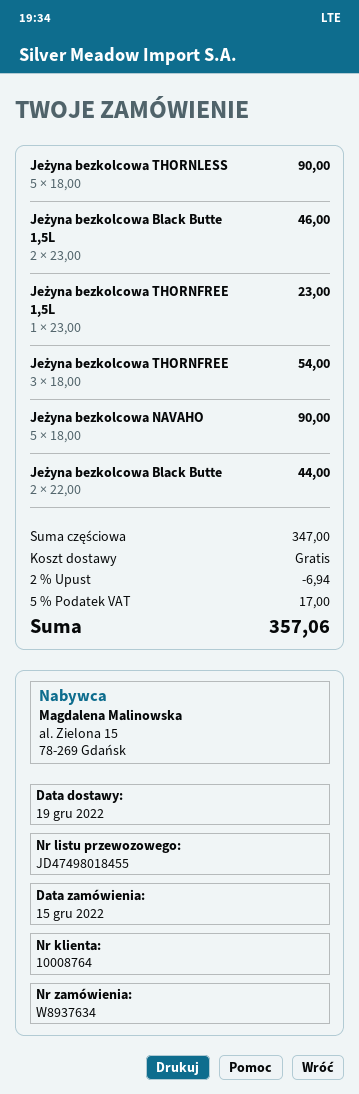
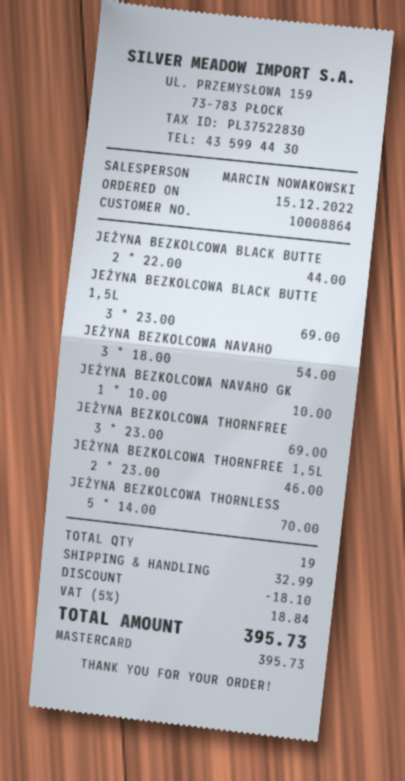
customer number: 10008764 -> 10008864
Jeżyna bezkolcowa THORNLESS: 5 x 18.00 = 90.00 -> 5 x 14.00 = 70.00
Jeżyna bezkolcowa Black Butte 1,5L: 2 x 23.00 = 46.00 -> 3 x 23.00 = 69.00
Jeżyna bezkolcowa THORNFREE 1,5L: 1 x 23.00 = 23.00 -> 2 x 23.00 = 46.00
Jeżyna bezkolcowa THORNFREE: 3 x 18.00 = 54.00 -> 3 x 23.00 = 69.00
Jeżyna bezkolcowa NAVAHO: 5 x 18.00 = 90.00 -> 3 x 18.00 = 54.00
JEŻYNA BEZKOLCOWA NAVAHO GK: none -> 1 x 10.00 = 10.00
discount: 6.94 -> 18.10
shipping: 0.00 -> 32.99
tax: 5% = 17.00 -> 5% = 18.84
total: 357.06 -> 395.73

